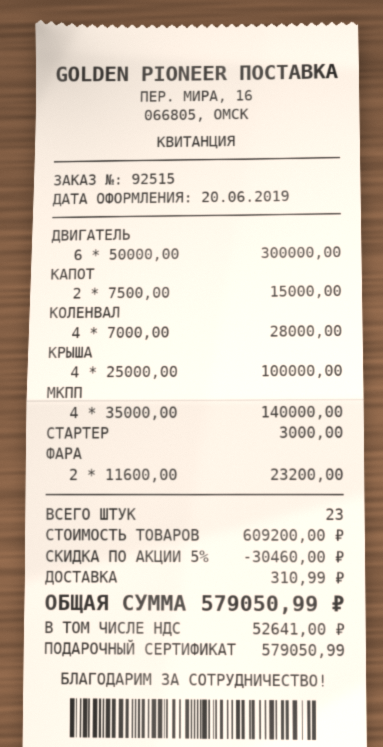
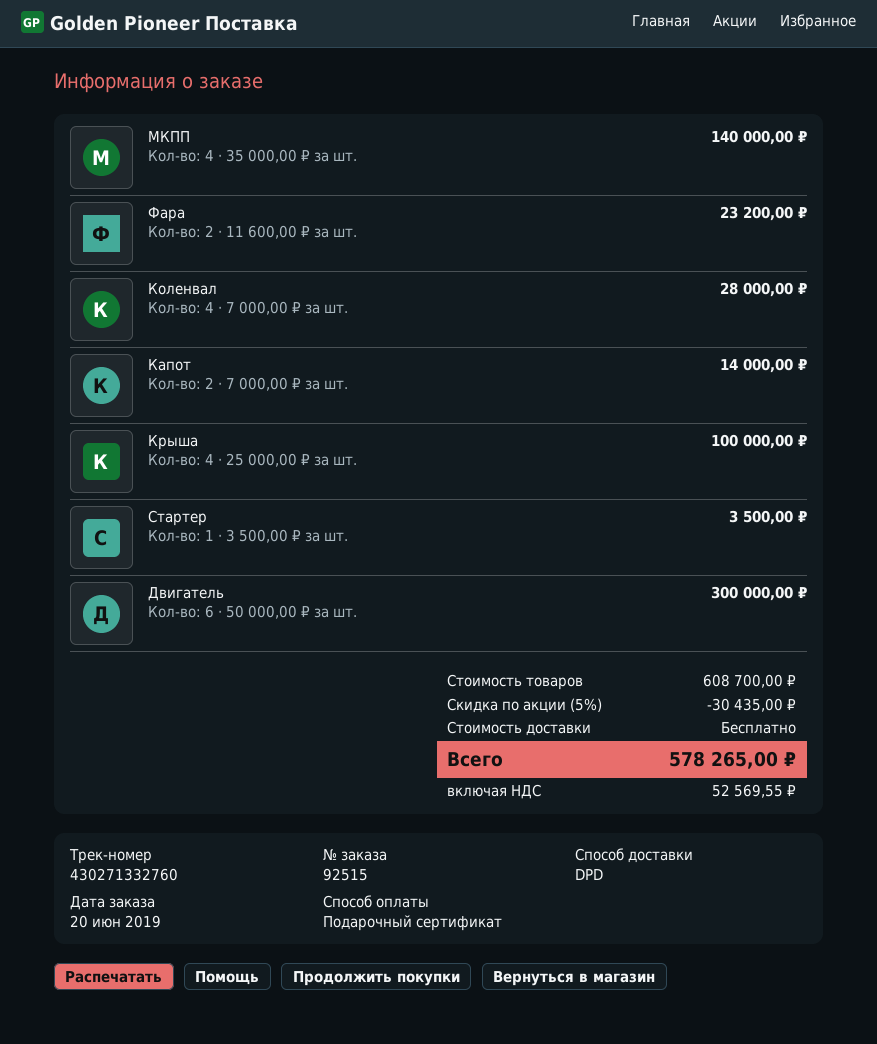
КАПОТ: 2 x 7500.00 = 15000.00 -> 2 x 7000.00 = 14000.00
СТАРТЕР: 1 x 3000.00 = 3000.00 -> 1 x 3500.00 = 3500.00
subtotal: 609200.00 -> 608700.00
discount: 5% = 30460.00 -> 5% = 30435.00
shipping: 310.99 -> 0.00
tax: 52641.00 -> 52569.55
total: 579050.99 -> 578265.00

